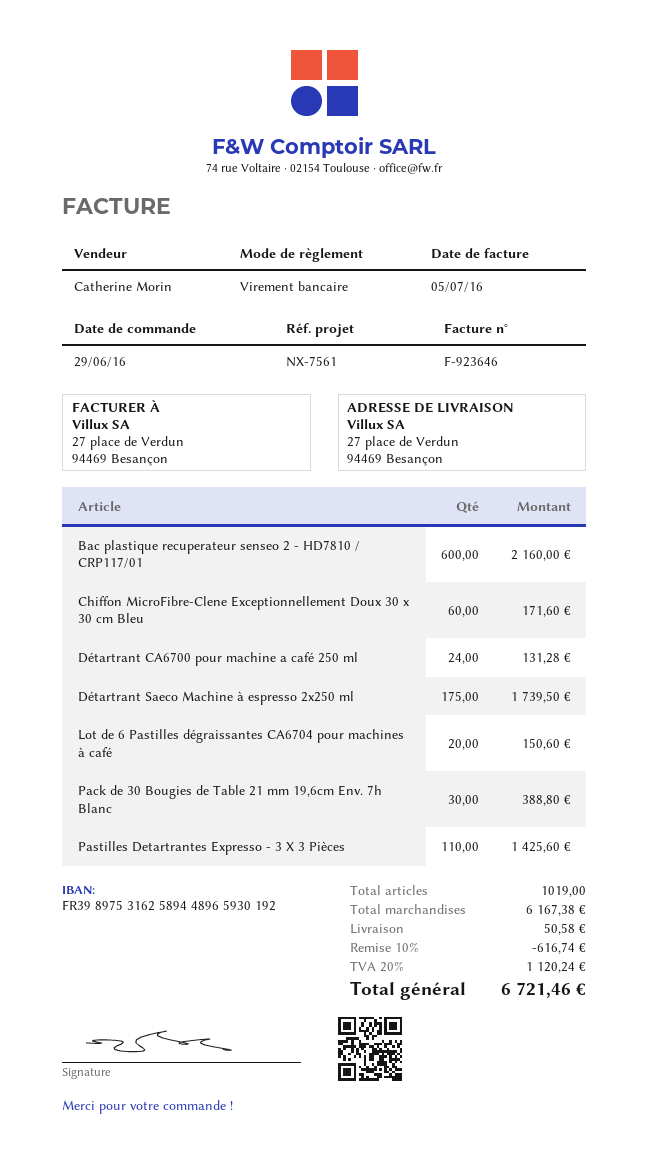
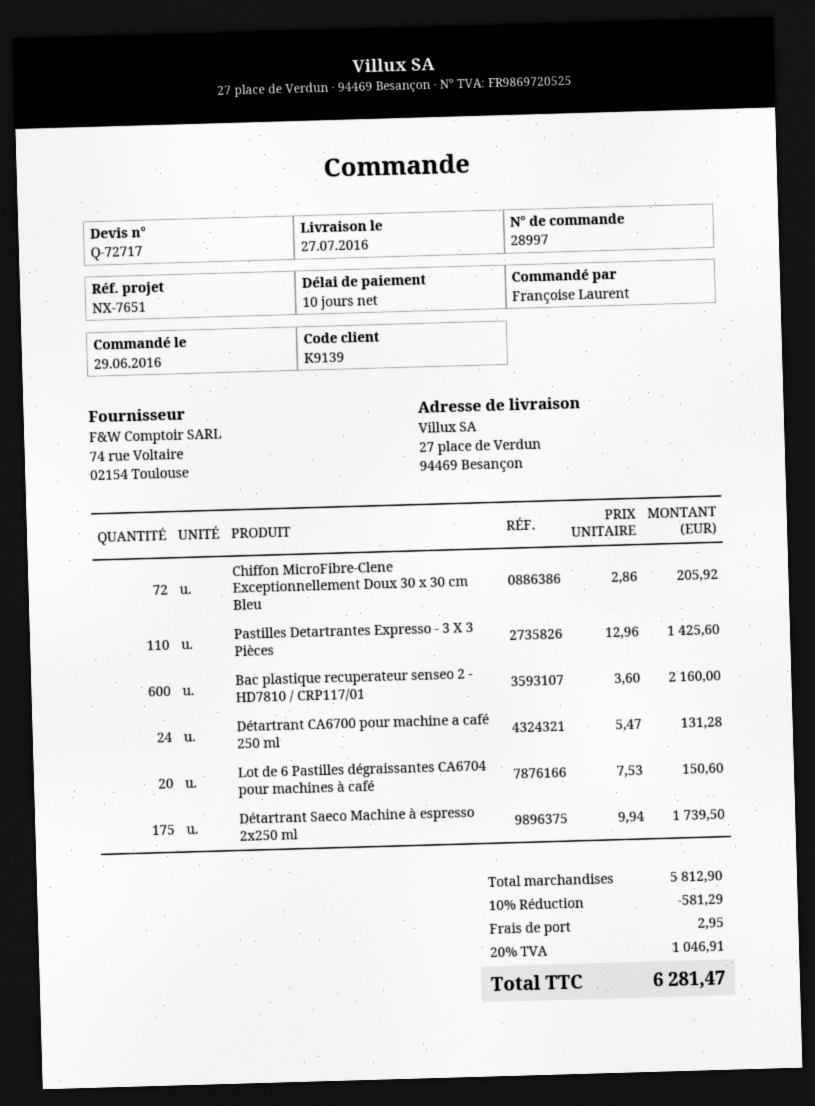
reference: NX-7561 -> NX-7651
Chiffon MicroFibre-Clene Exceptionnellement Doux 30 x 30 cm Bleu: 60 for 171.60 -> 72 for 205.92
Pack de 30 Bougies de Table 21 mm 19,6cm Env. 7h Blanc: 30 for 388.80 -> none
subtotal: 6167.38 -> 5812.90
discount: 10% = 616.74 -> 10% = 581.29
shipping: 50.58 -> 2.95
tax: 20% = 1120.24 -> 20% = 1046.91
total: 6721.46 -> 6281.47

